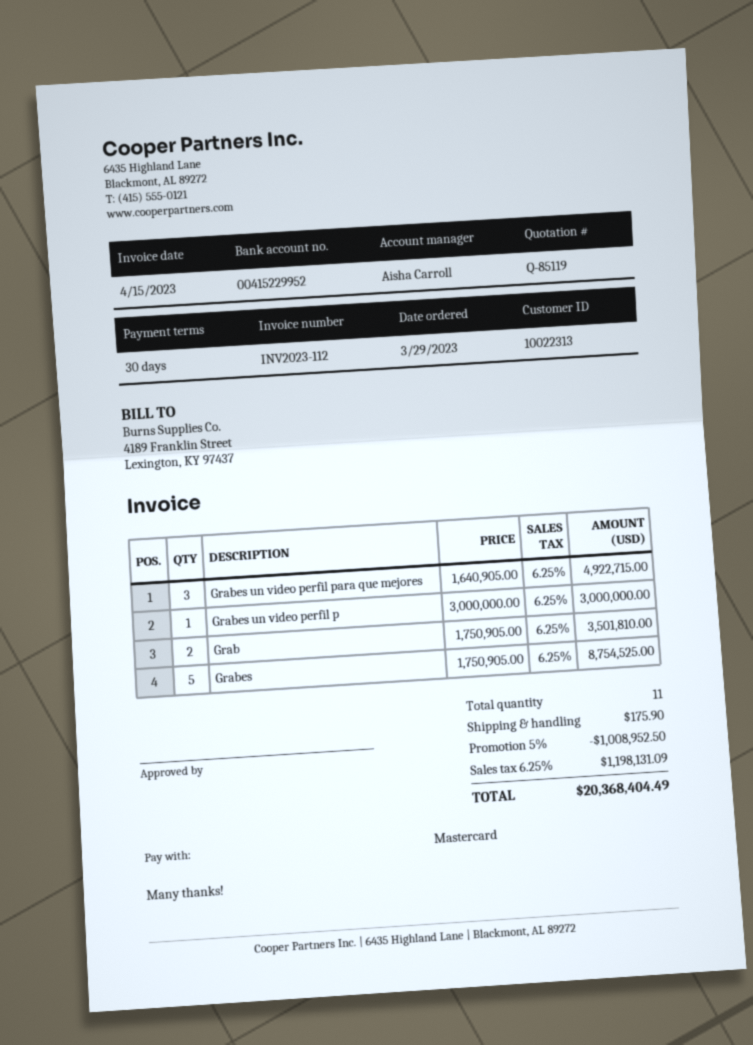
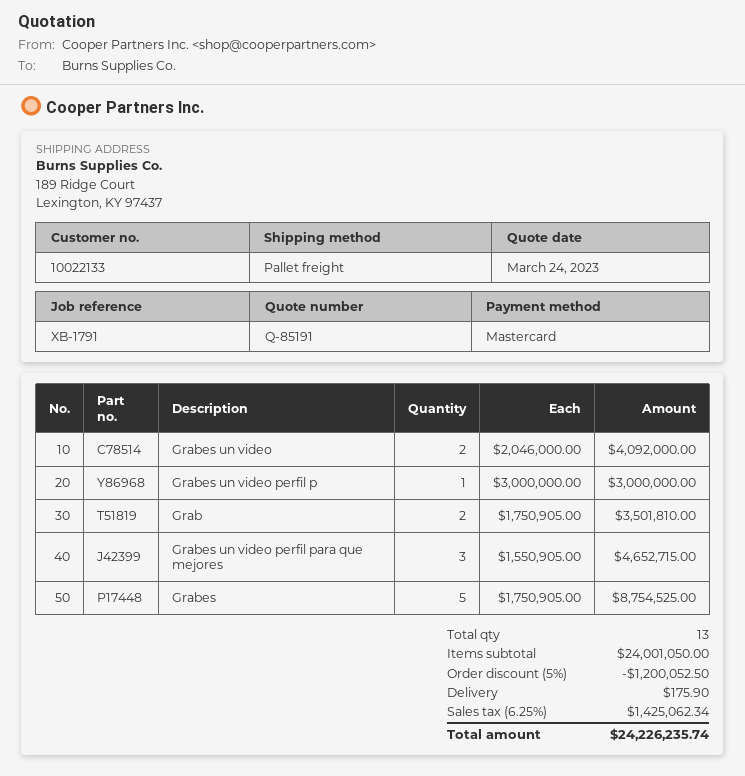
quote number: Q-85119 -> Q-85191
customer number: 10022313 -> 10022133
Grabes un video perfil para que mejores: 3 x 1640905.00 = 4922715.00 -> 3 x 1550905.00 = 4652715.00
Grabes un video: none -> 2 x 2046000.00 = 4092000.00
total quantity: 11 -> 13
discount: 5% = 1008952.50 -> 5% = 1200052.50
tax: 6.25% = 1198131.09 -> 6.25% = 1425062.34
total: 20368404.49 -> 24226235.74

